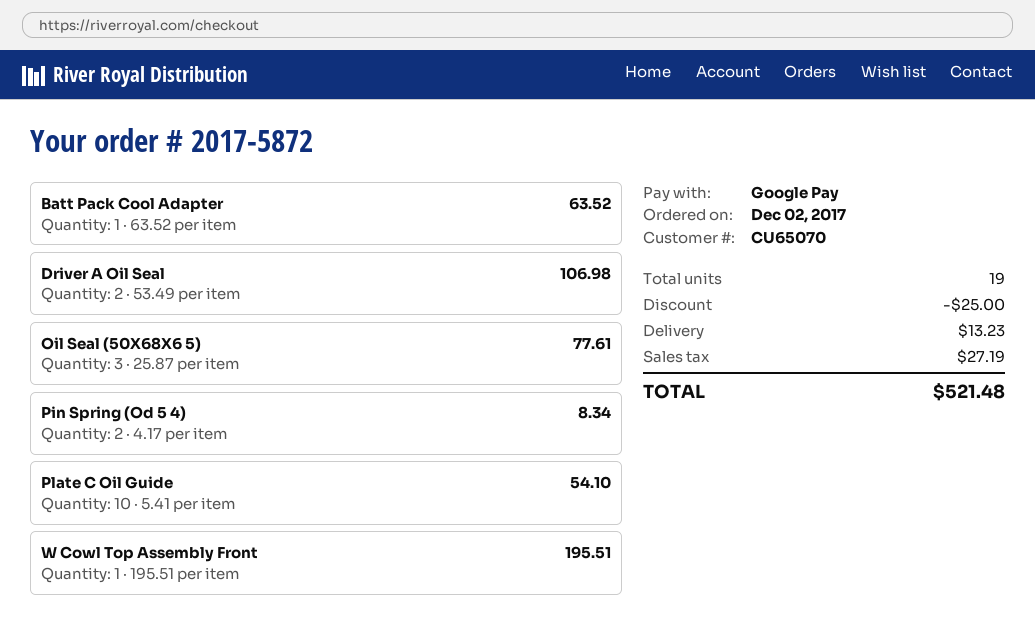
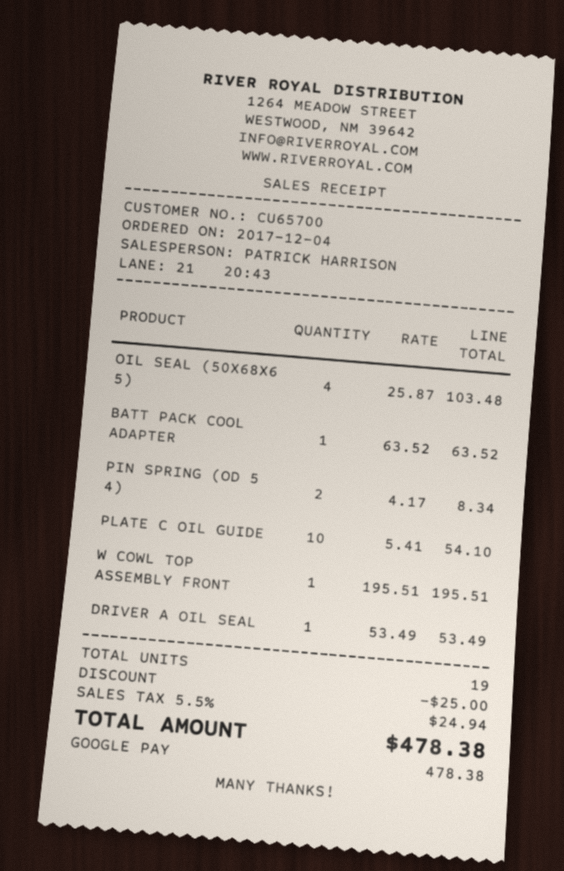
order date: 2017-12-02 -> 2017-12-04
customer number: CU65070 -> CU65700
Driver A Oil Seal: 2 x 53.49 = 106.98 -> 1 x 53.49 = 53.49
Oil Seal (50X68X6 5): 3 x 25.87 = 77.61 -> 4 x 25.87 = 103.48
shipping: 13.23 -> none
tax: 27.19 -> 24.94
total: 521.48 -> 478.38

